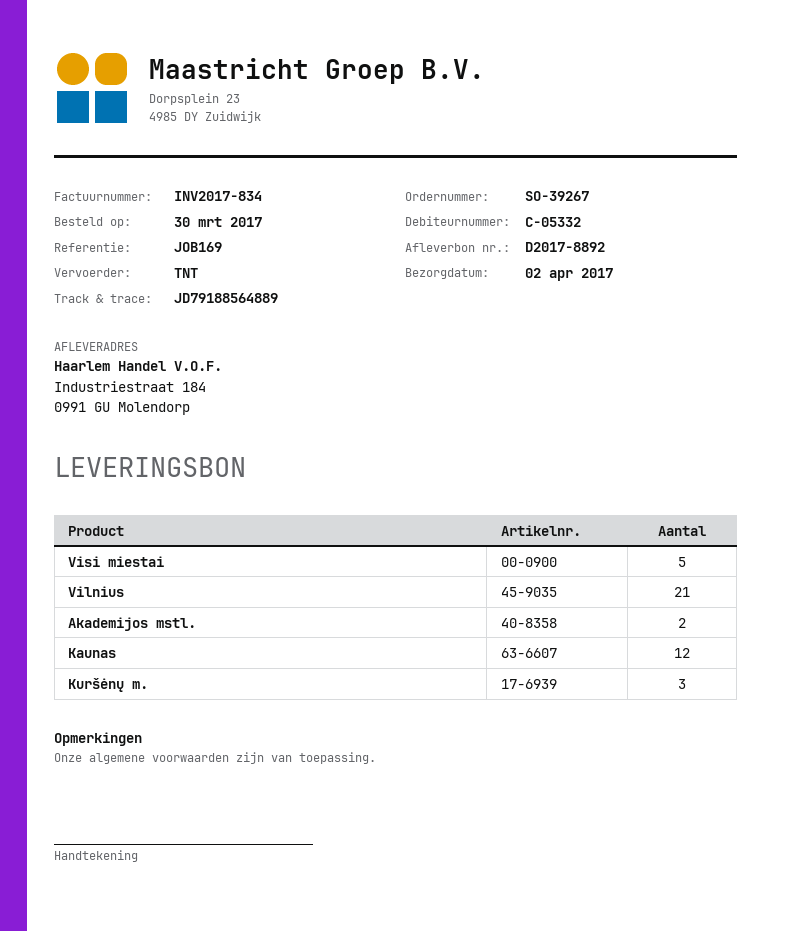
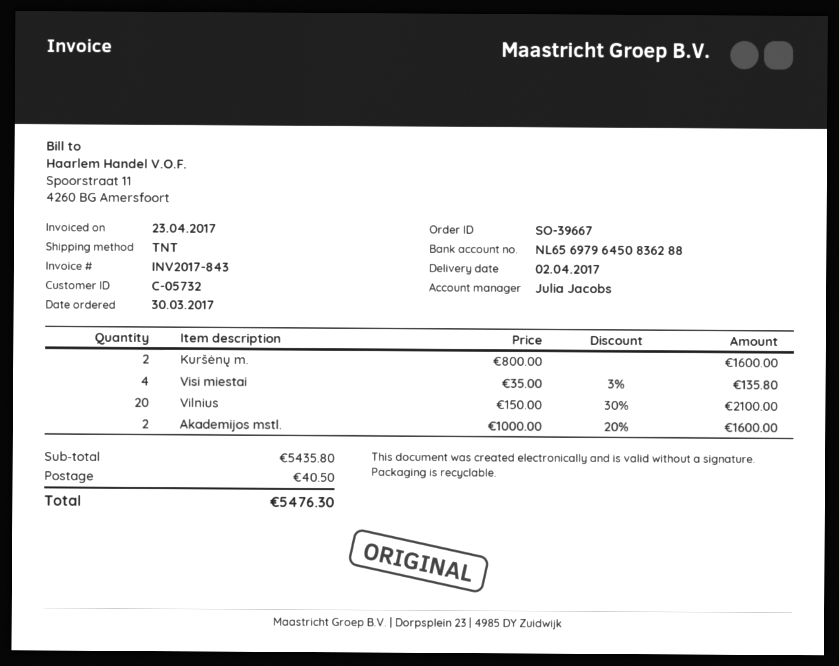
order number: SO-39267 -> SO-39667
invoice number: INV2017-834 -> INV2017-843
customer number: C-05332 -> C-05732
Visi miestai: 5 -> 4
Vilnius: 21 -> 20
Kaunas: 12 -> none
Kuršėnų m.: 3 -> 2

